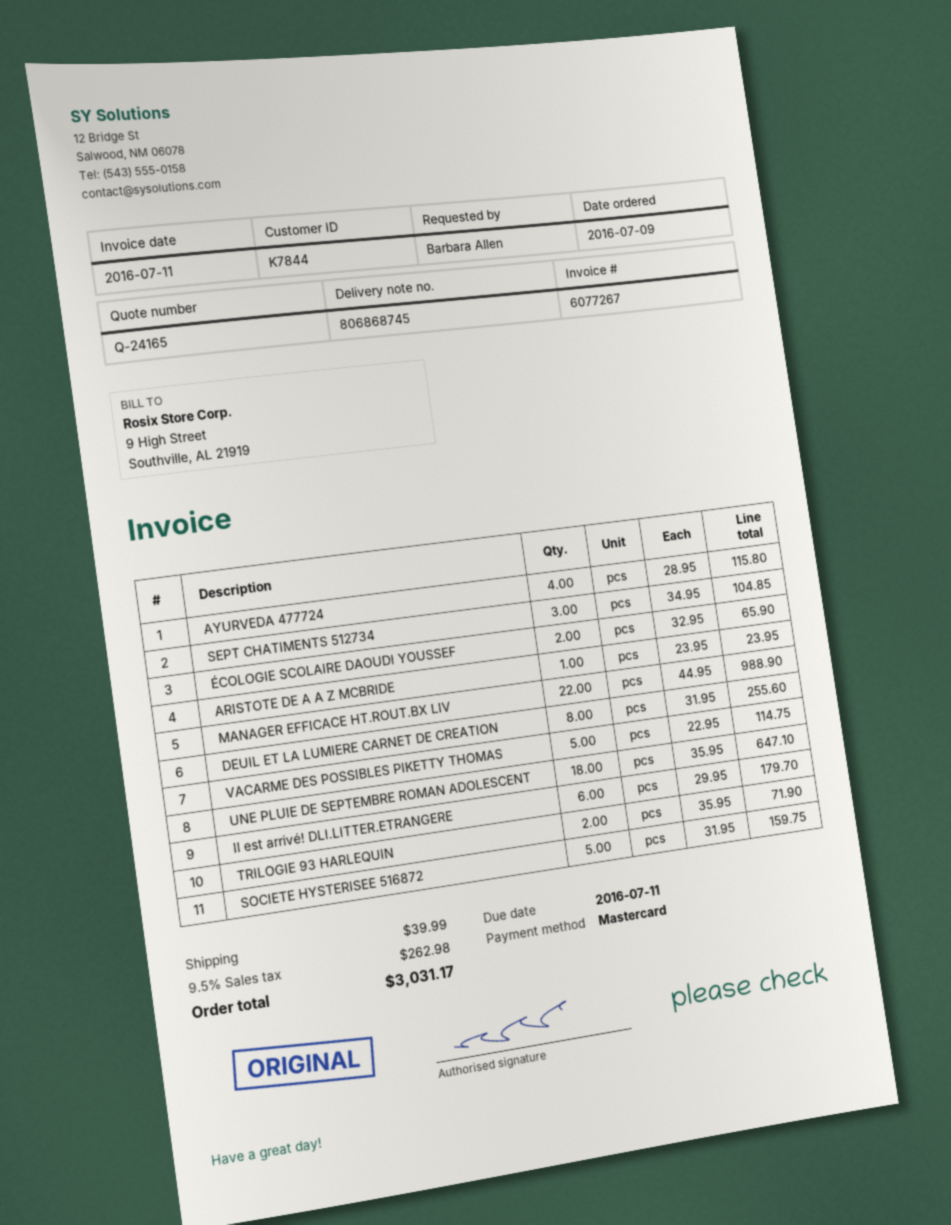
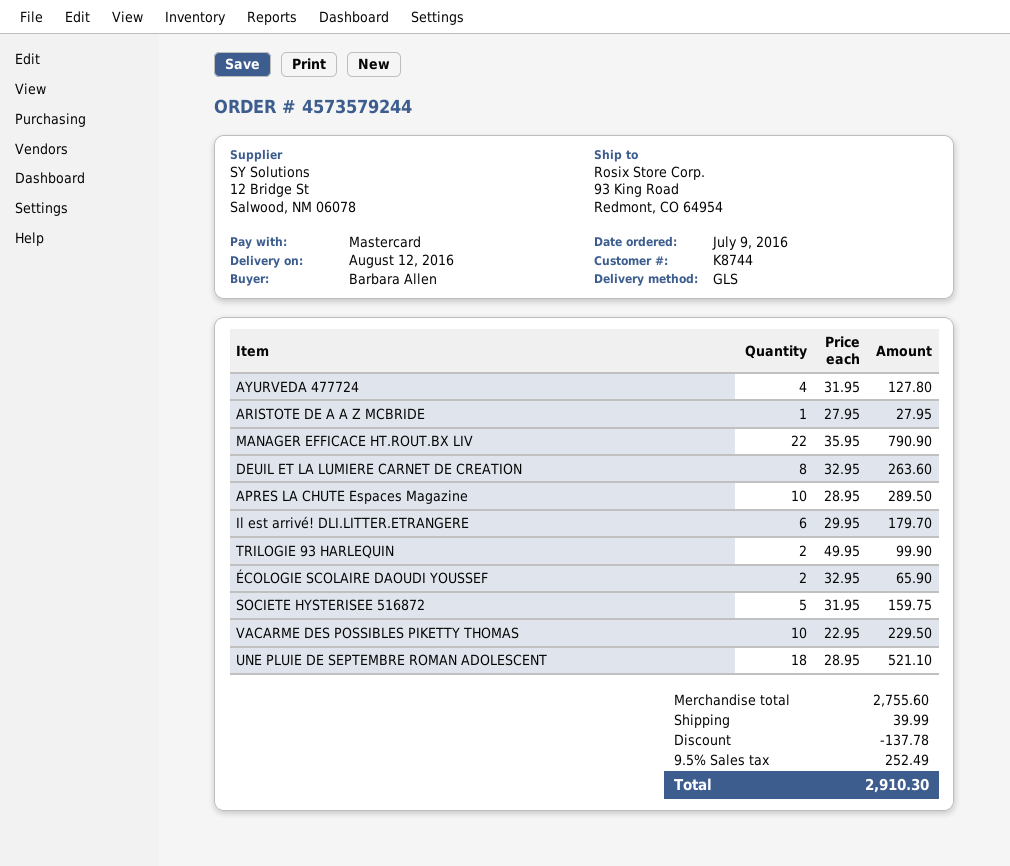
customer number: K7844 -> K8744
AYURVEDA 477724: 4 x 28.95 = 115.80 -> 4 x 31.95 = 127.80
SEPT CHATIMENTS 512734: 3 x 34.95 = 104.85 -> none
ARISTOTE DE A A Z MCBRIDE: 1 x 23.95 = 23.95 -> 1 x 27.95 = 27.95
MANAGER EFFICACE HT.ROUT.BX LIV: 22 x 44.95 = 988.90 -> 22 x 35.95 = 790.90
DEUIL ET LA LUMIERE CARNET DE CREATION: 8 x 31.95 = 255.60 -> 8 x 32.95 = 263.60
VACARME DES POSSIBLES PIKETTY THOMAS: 5 x 22.95 = 114.75 -> 10 x 22.95 = 229.50
UNE PLUIE DE SEPTEMBRE ROMAN ADOLESCENT: 18 x 35.95 = 647.10 -> 18 x 28.95 = 521.10
TRILOGIE 93 HARLEQUIN: 2 x 35.95 = 71.90 -> 2 x 49.95 = 99.90
APRES LA CHUTE Espaces Magazine: none -> 10 x 28.95 = 289.50
discount: none -> 137.78
tax: 9.5% = 262.98 -> 9.5% = 252.49
total: 3031.17 -> 2910.30

